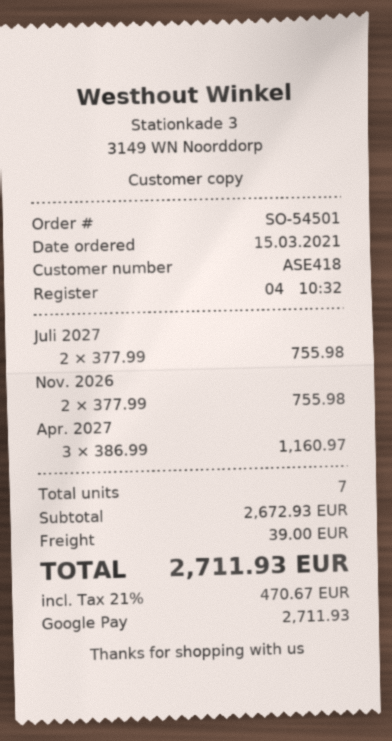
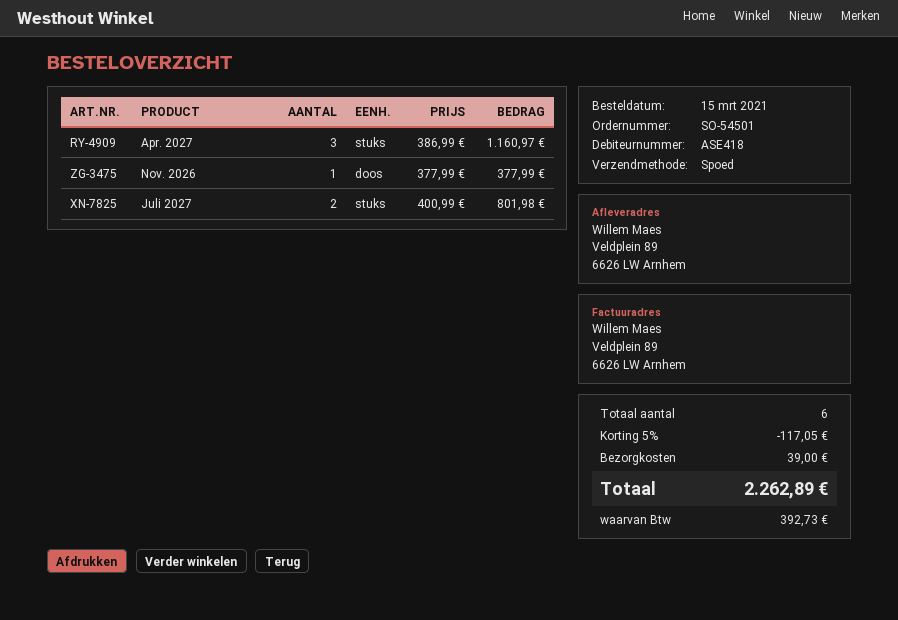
Juli 2027: 2 x 377.99 = 755.98 -> 2 x 400.99 = 801.98
Nov. 2026: 2 x 377.99 = 755.98 -> 1 x 377.99 = 377.99
total quantity: 7 -> 6
discount: none -> 5% = 117.05
tax: 470.67 -> 392.73
total: 2711.93 -> 2262.89

